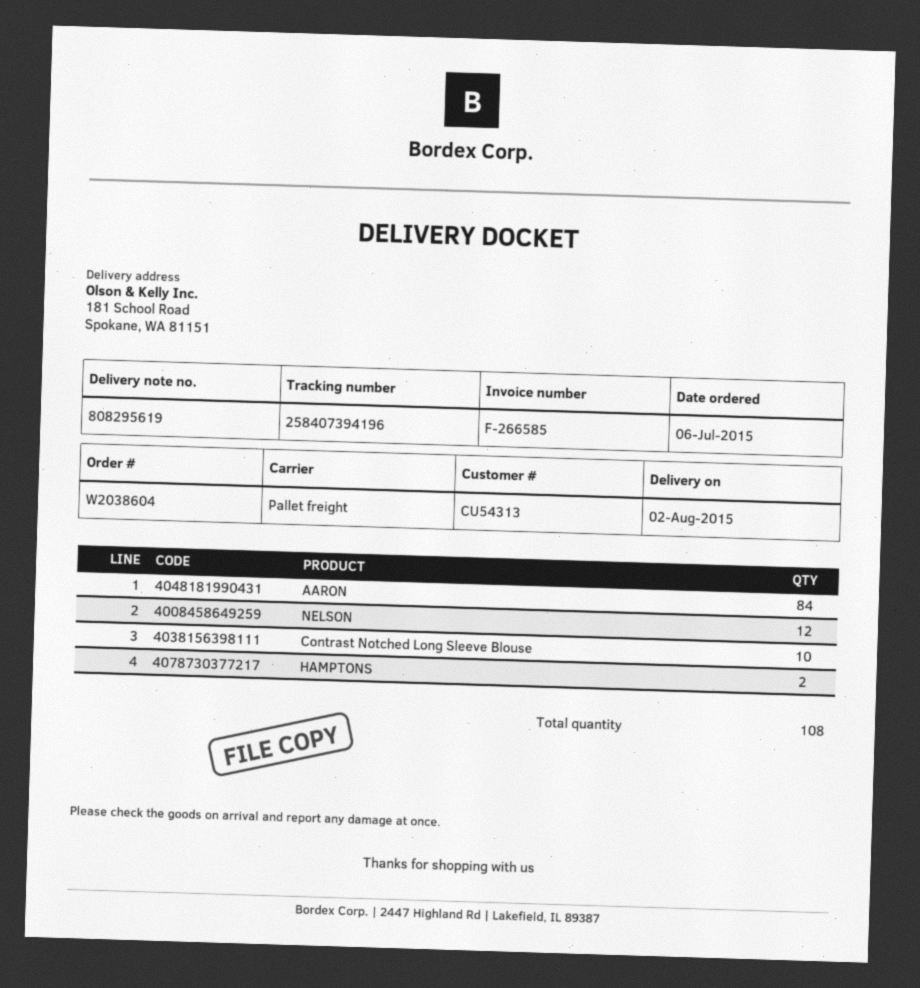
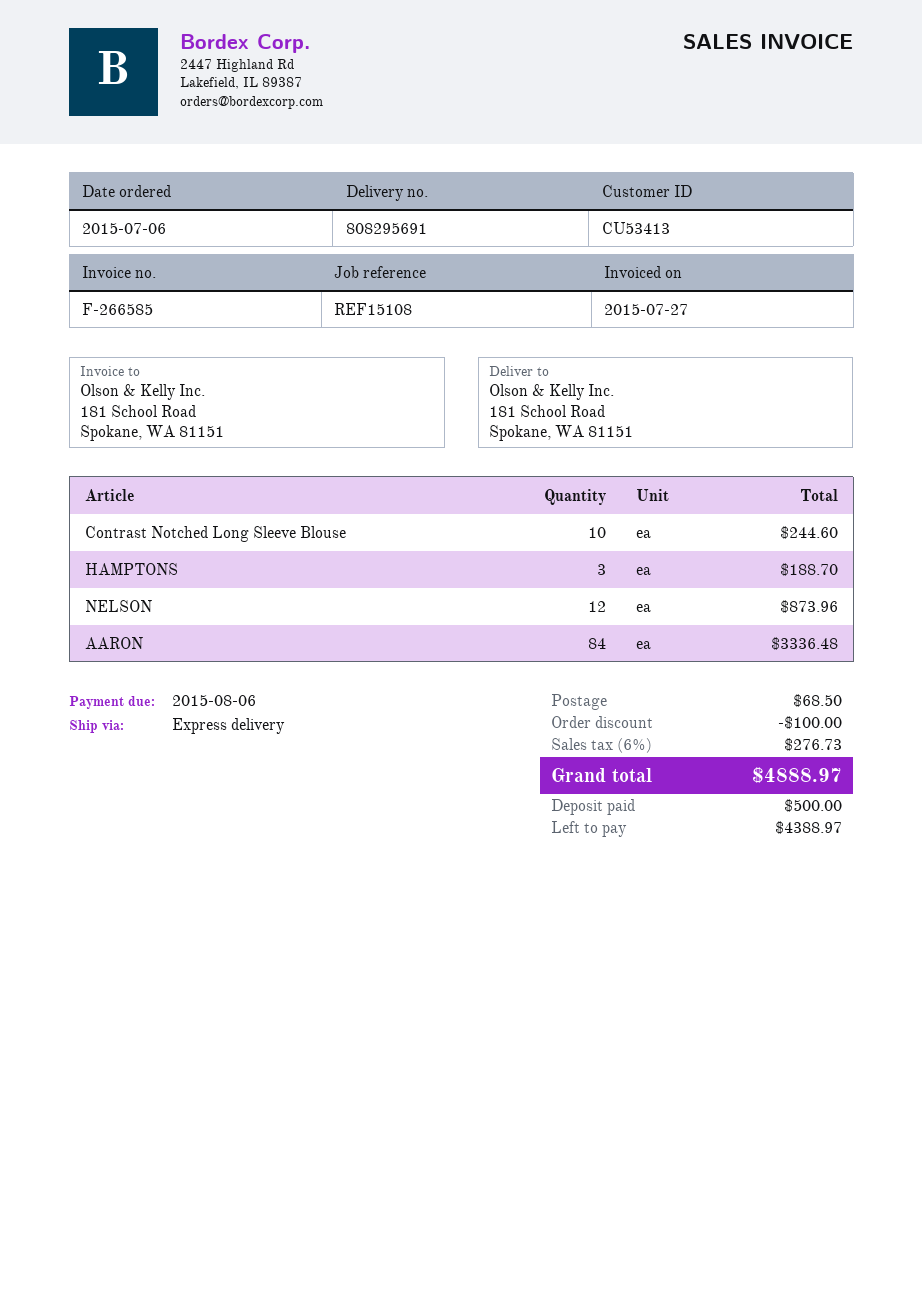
delivery note number: 808295619 -> 808295691
customer number: CU54313 -> CU53413
shipping method: pallet freight -> express
HAMPTONS: 2 -> 3

